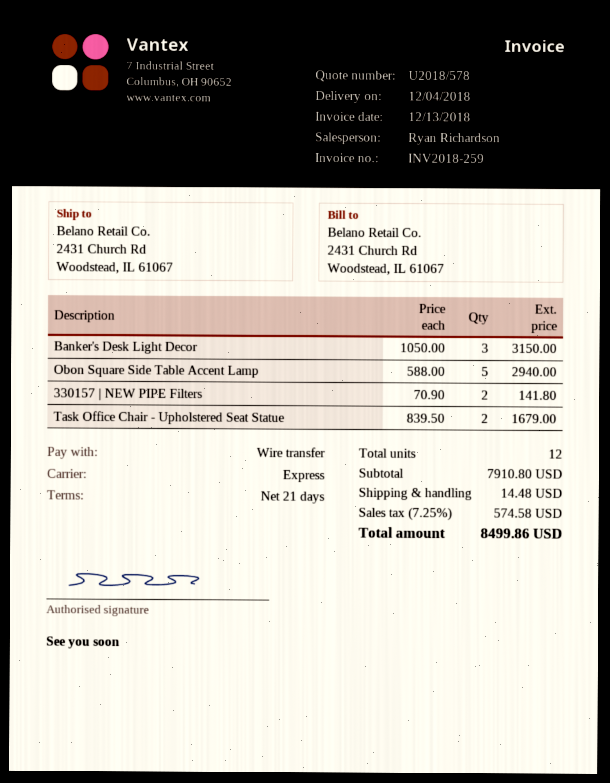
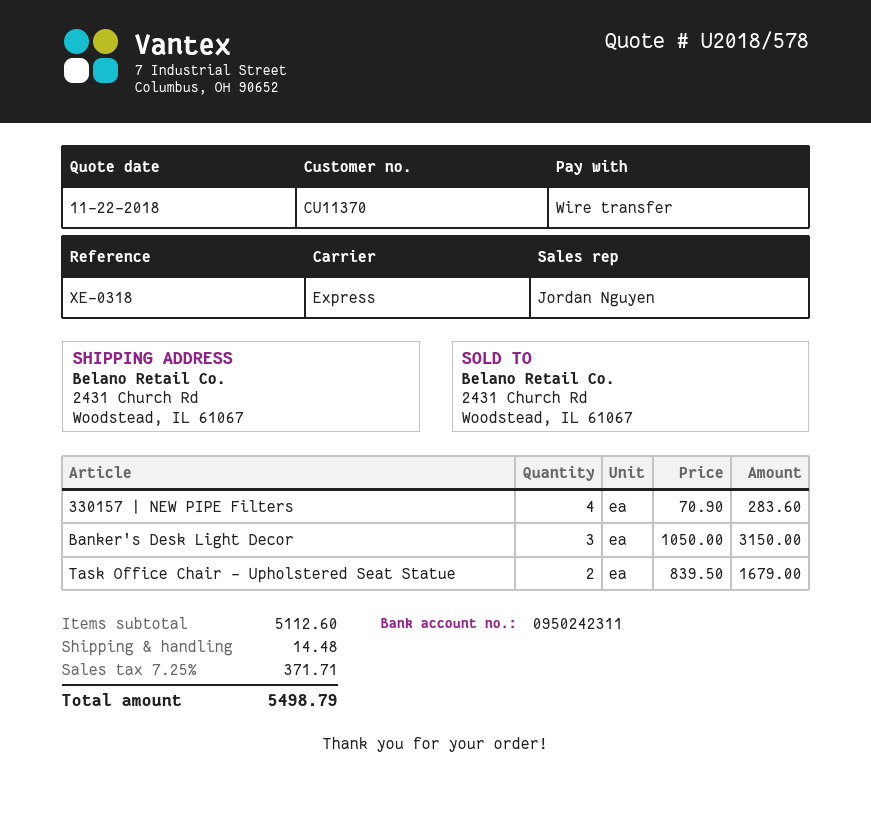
sales rep: Ryan Richardson -> Jordan Nguyen
Obon Square Side Table Accent Lamp: 5 x 588.00 = 2940.00 -> none
330157 | NEW PIPE Filters: 2 x 70.90 = 141.80 -> 4 x 70.90 = 283.60
subtotal: 7910.80 -> 5112.60
tax: 7.25% = 574.58 -> 7.25% = 371.71
total: 8499.86 -> 5498.79

